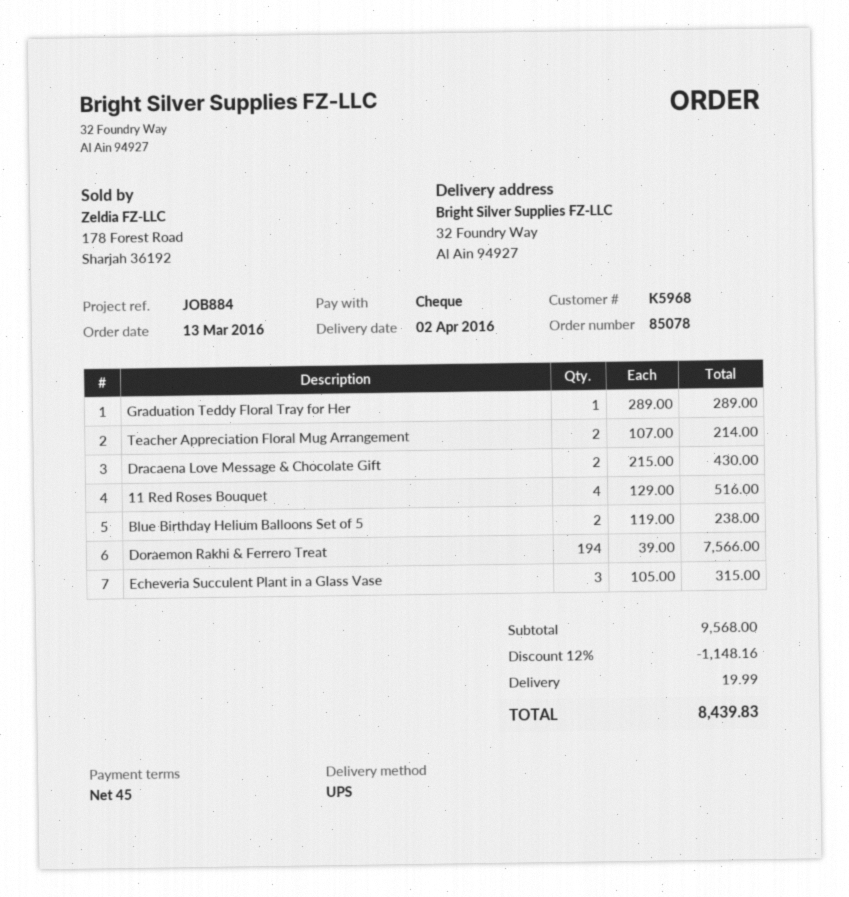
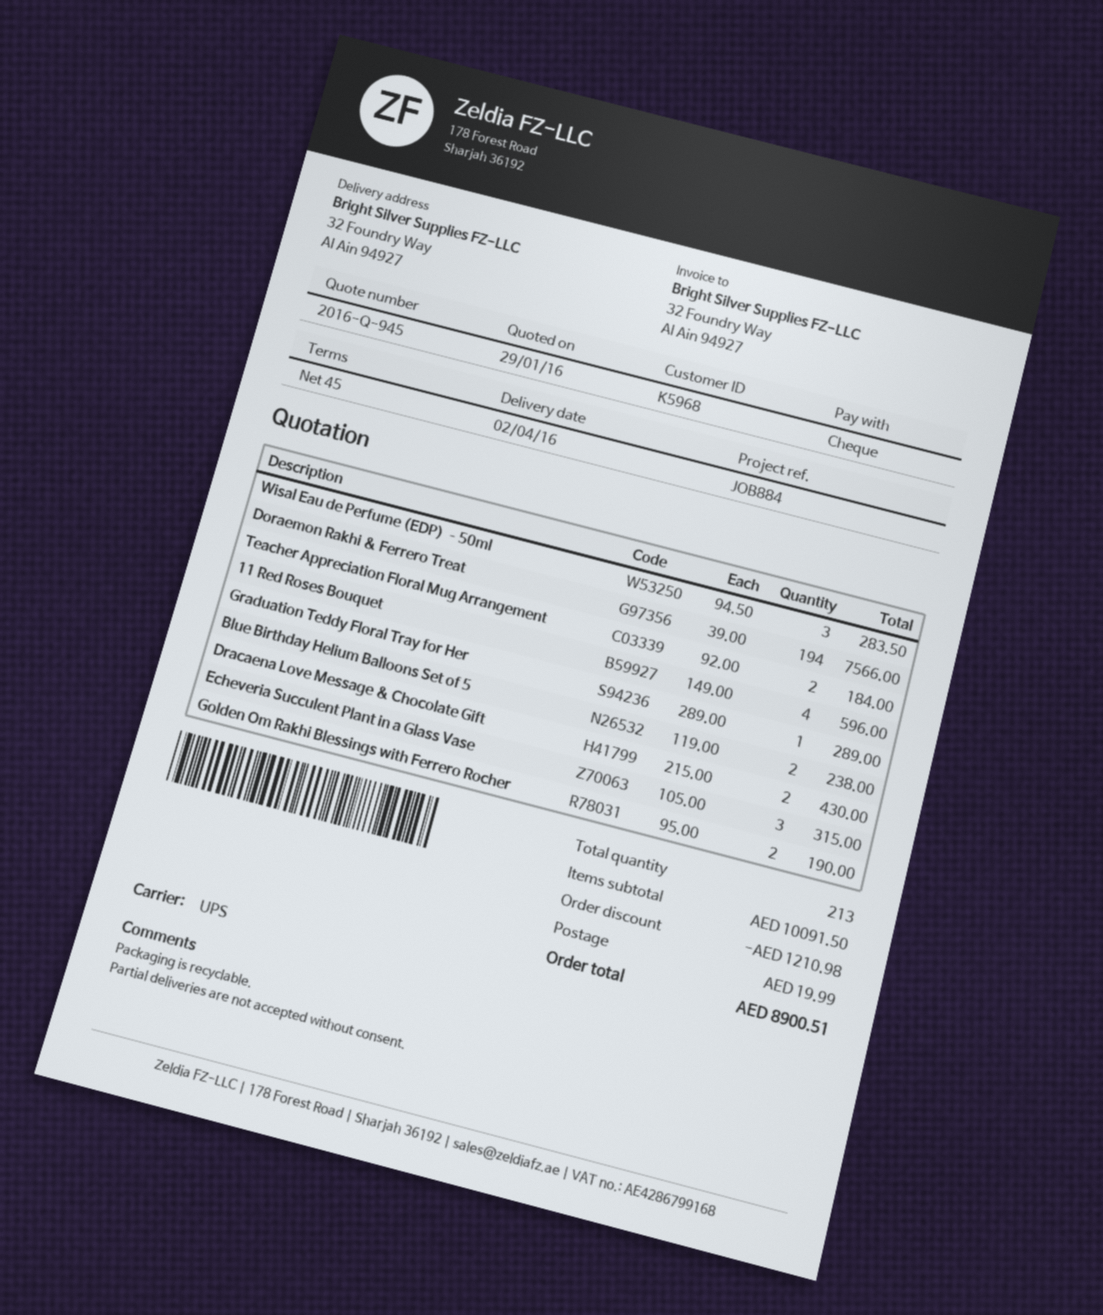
Teacher Appreciation Floral Mug Arrangement: 2 x 107.00 = 214.00 -> 2 x 92.00 = 184.00
11 Red Roses Bouquet: 4 x 129.00 = 516.00 -> 4 x 149.00 = 596.00
Wisal Eau de Perfume (EDP) –50ml: none -> 3 x 94.50 = 283.50
Golden Om Rakhi Blessings with Ferrero Rocher: none -> 2 x 95.00 = 190.00
subtotal: 9568.00 -> 10091.50
discount: 1148.16 -> 1210.98
total: 8439.83 -> 8900.51

